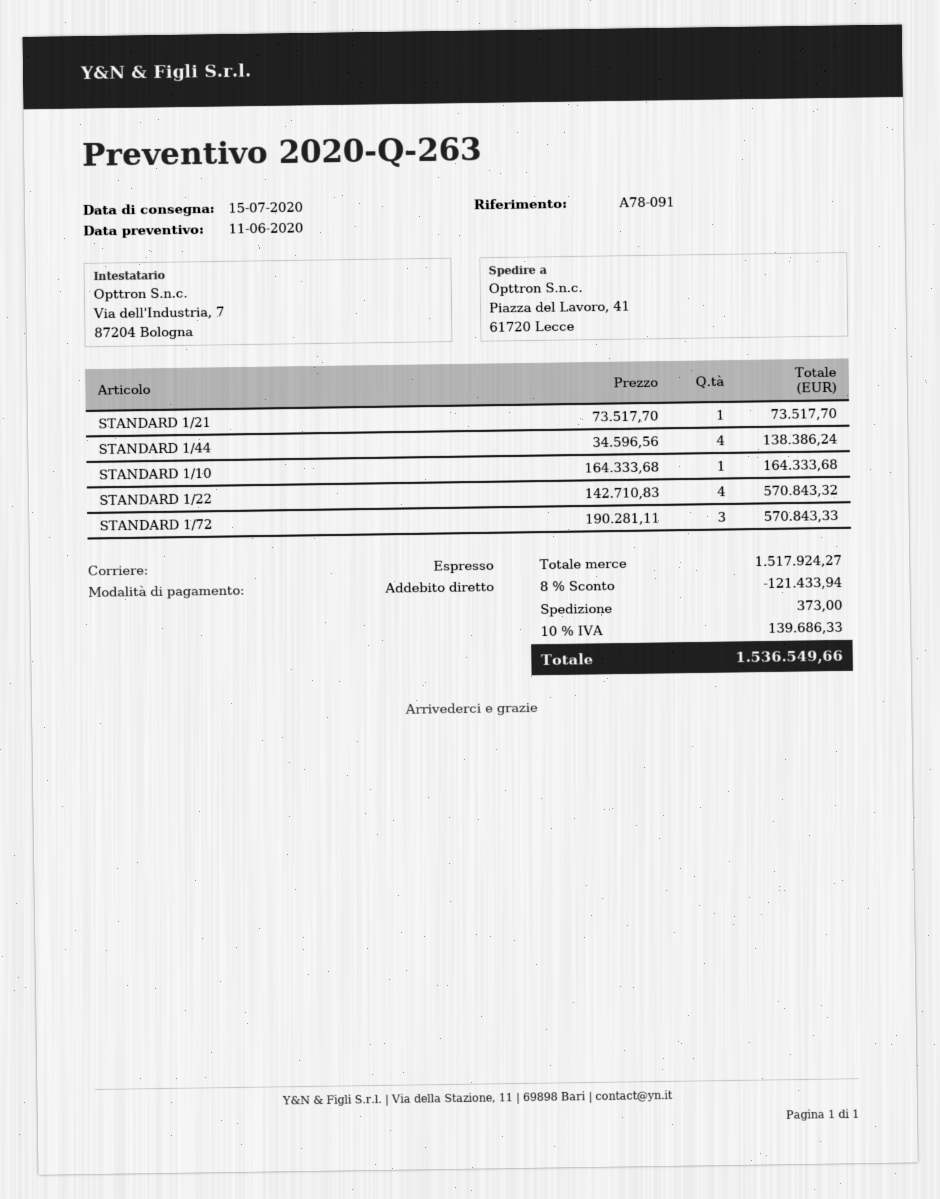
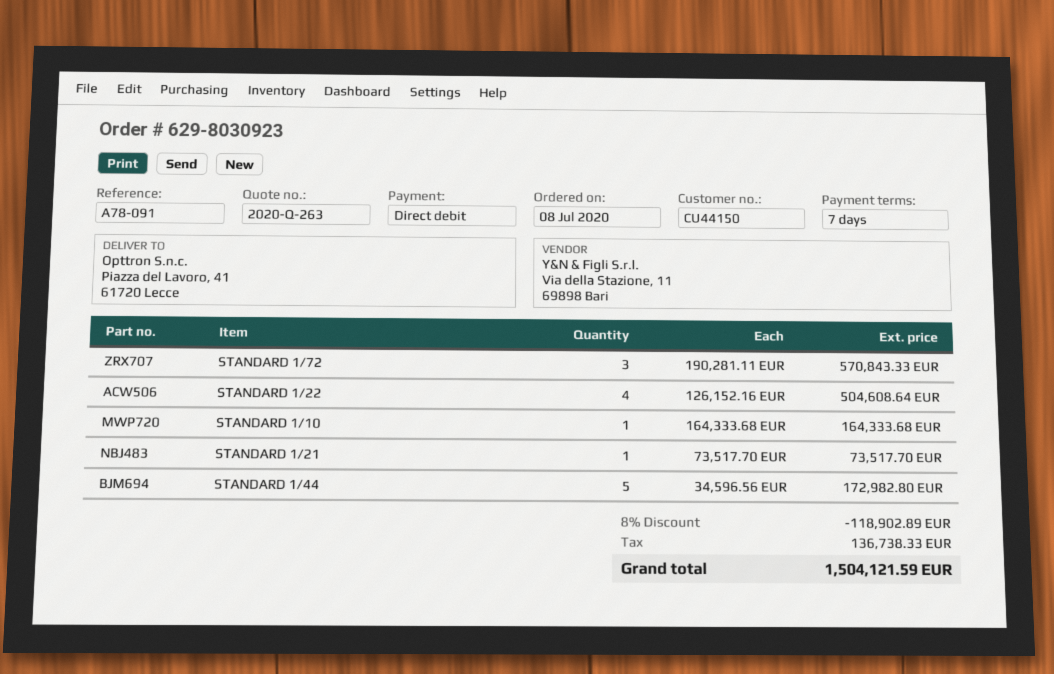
STANDARD 1/44: 4 x 34596.56 = 138386.24 -> 5 x 34596.56 = 172982.80
STANDARD 1/22: 4 x 142710.83 = 570843.32 -> 4 x 126152.16 = 504608.64
discount: 8% = 121433.94 -> 8% = 118902.89
shipping: 373.00 -> none
tax: 139686.33 -> 136738.33
total: 1536549.66 -> 1504121.59

